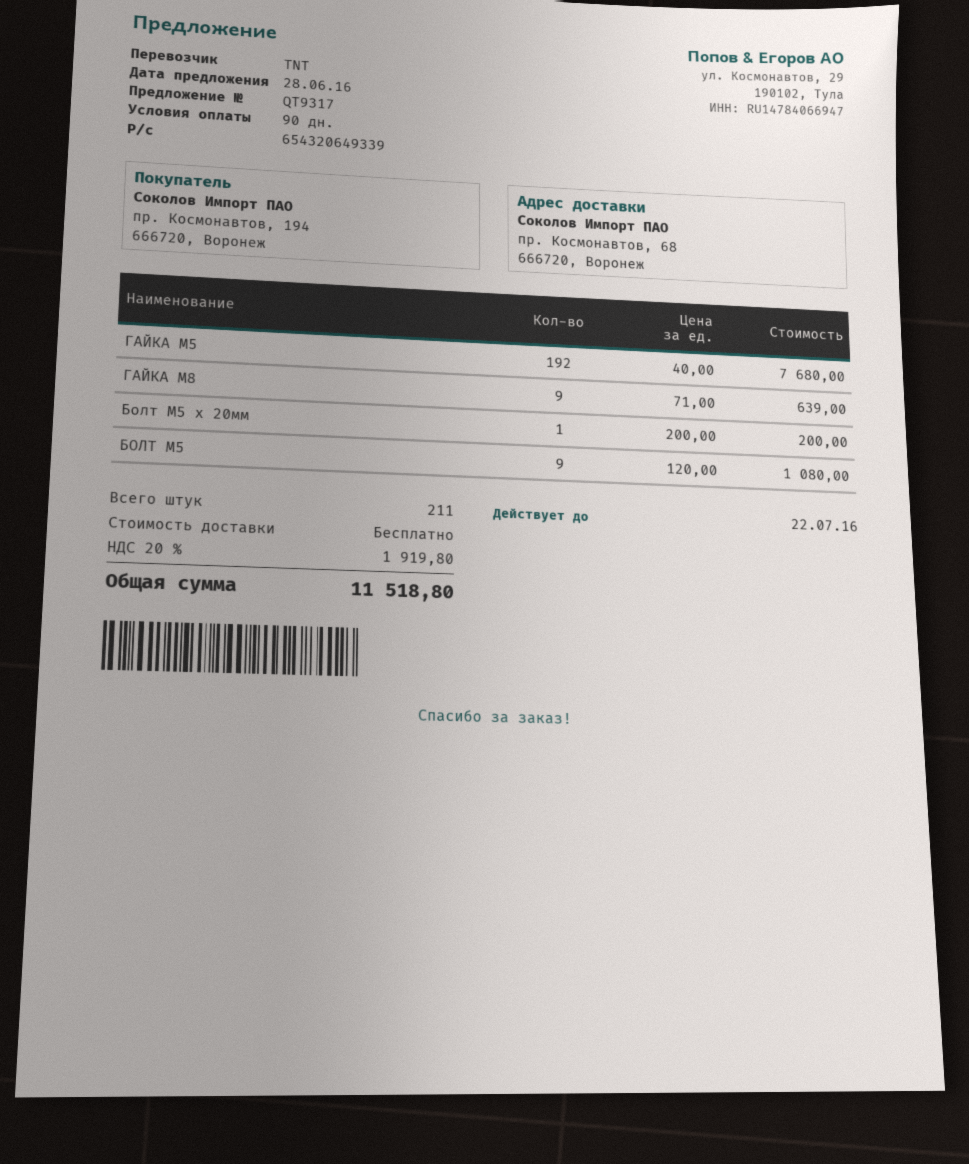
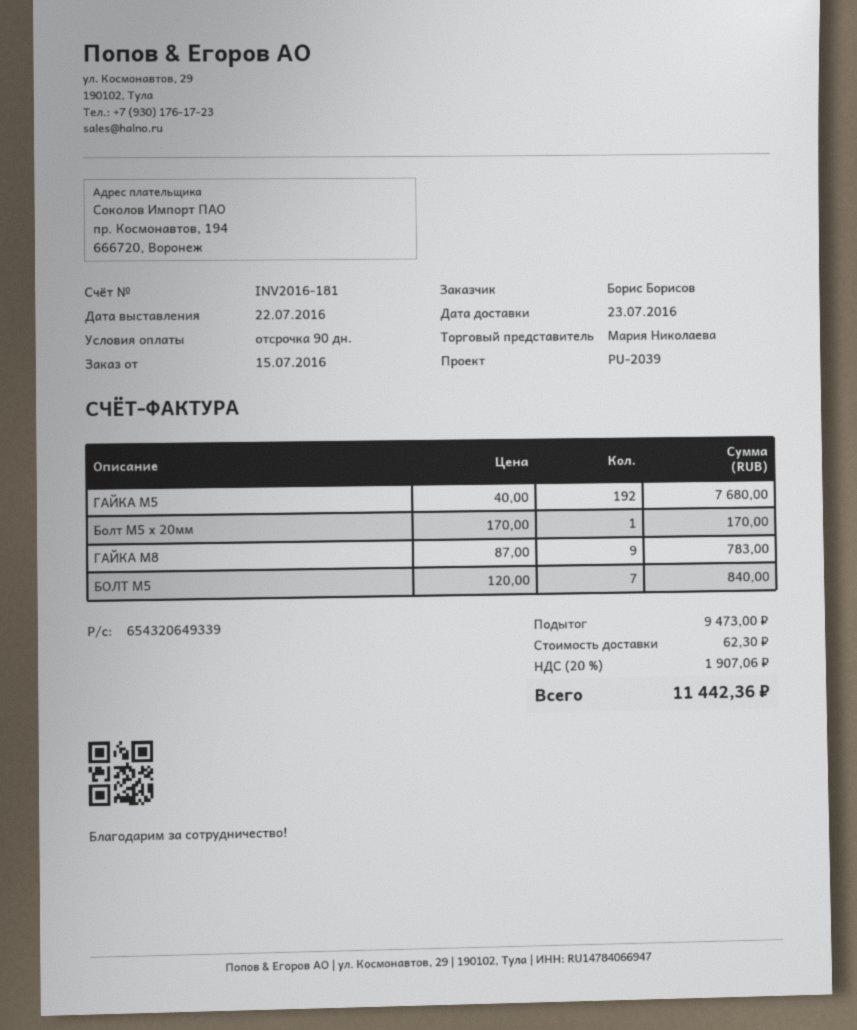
ГАЙКА М8: 9 x 71.00 = 639.00 -> 9 x 87.00 = 783.00
Болт М5 х 20мм: 1 x 200.00 = 200.00 -> 1 x 170.00 = 170.00
БОЛТ М5: 9 x 120.00 = 1080.00 -> 7 x 120.00 = 840.00
shipping: 0.00 -> 62.30
tax: 20% = 1919.80 -> 20% = 1907.06
total: 11518.80 -> 11442.36

